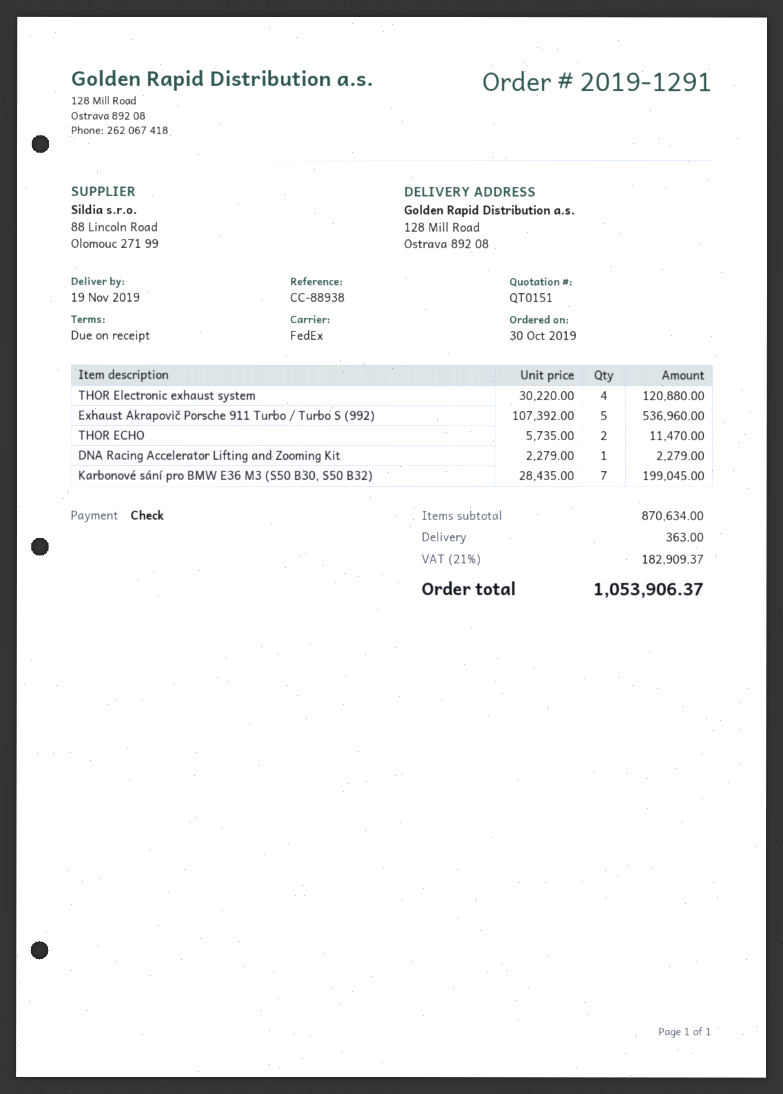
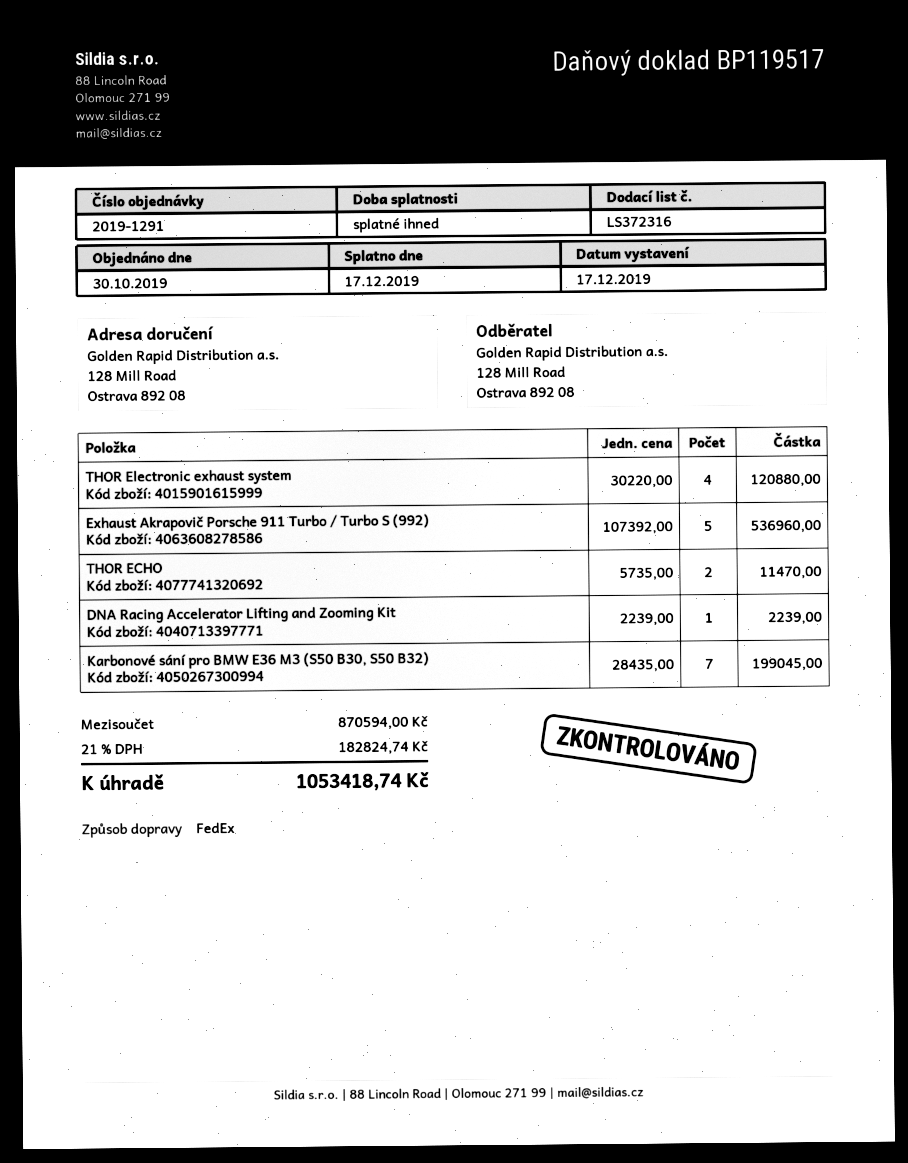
DNA Racing Accelerator Lifting and Zooming Kit: 1 x 2279.00 = 2279.00 -> 1 x 2239.00 = 2239.00
subtotal: 870634.00 -> 870594.00
shipping: 363.00 -> none
tax: 21% = 182909.37 -> 21% = 182824.74
total: 1053906.37 -> 1053418.74

